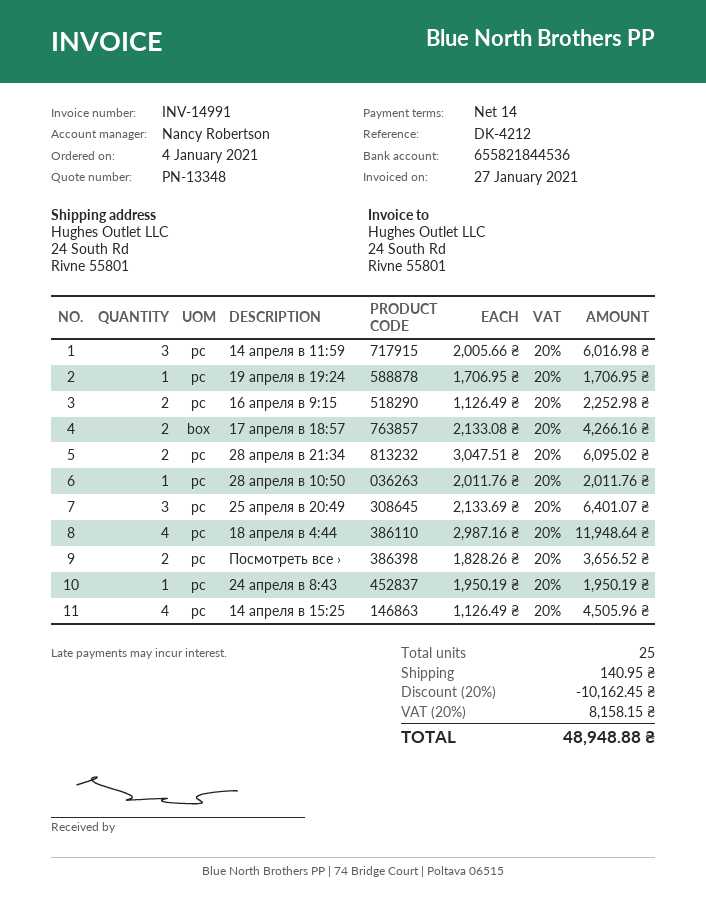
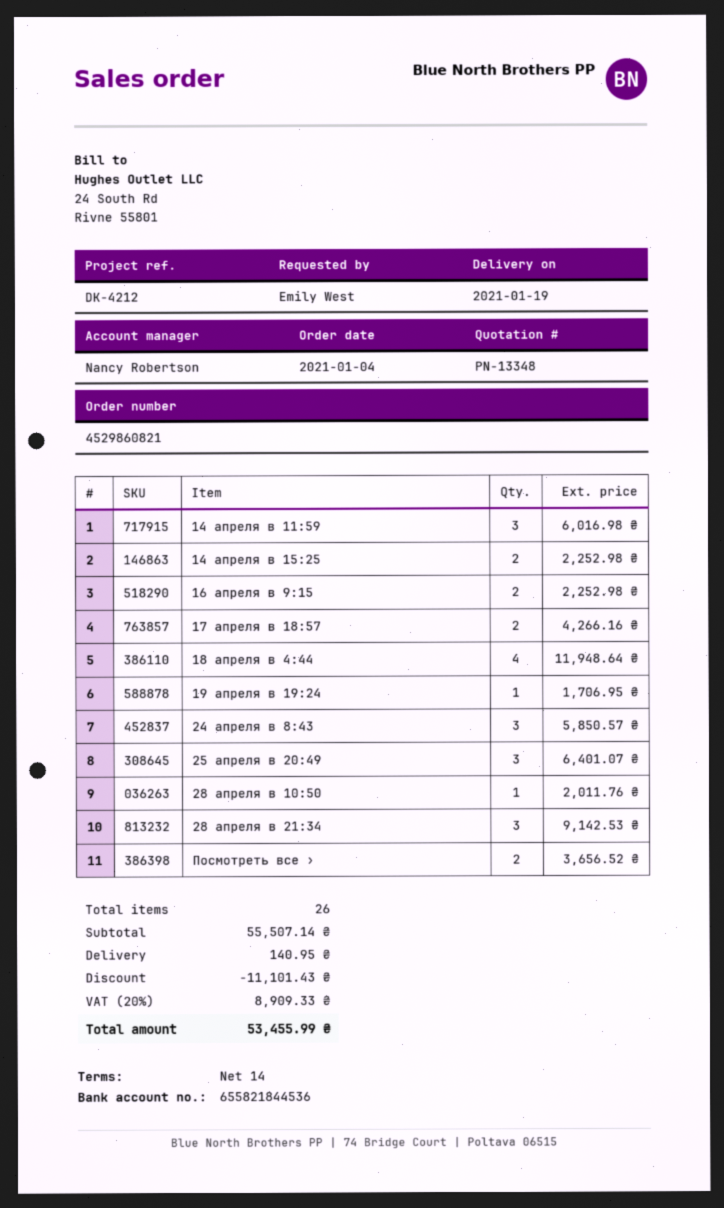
28 апреля в 21:34: 2 for 6095.02 -> 3 for 9142.53
24 апреля в 8:43: 1 for 1950.19 -> 3 for 5850.57
14 апреля в 15:25: 4 for 4505.96 -> 2 for 2252.98
total quantity: 25 -> 26
discount: 10162.45 -> 11101.43
tax: 20% = 8158.15 -> 20% = 8909.33
total: 48948.88 -> 53455.99

